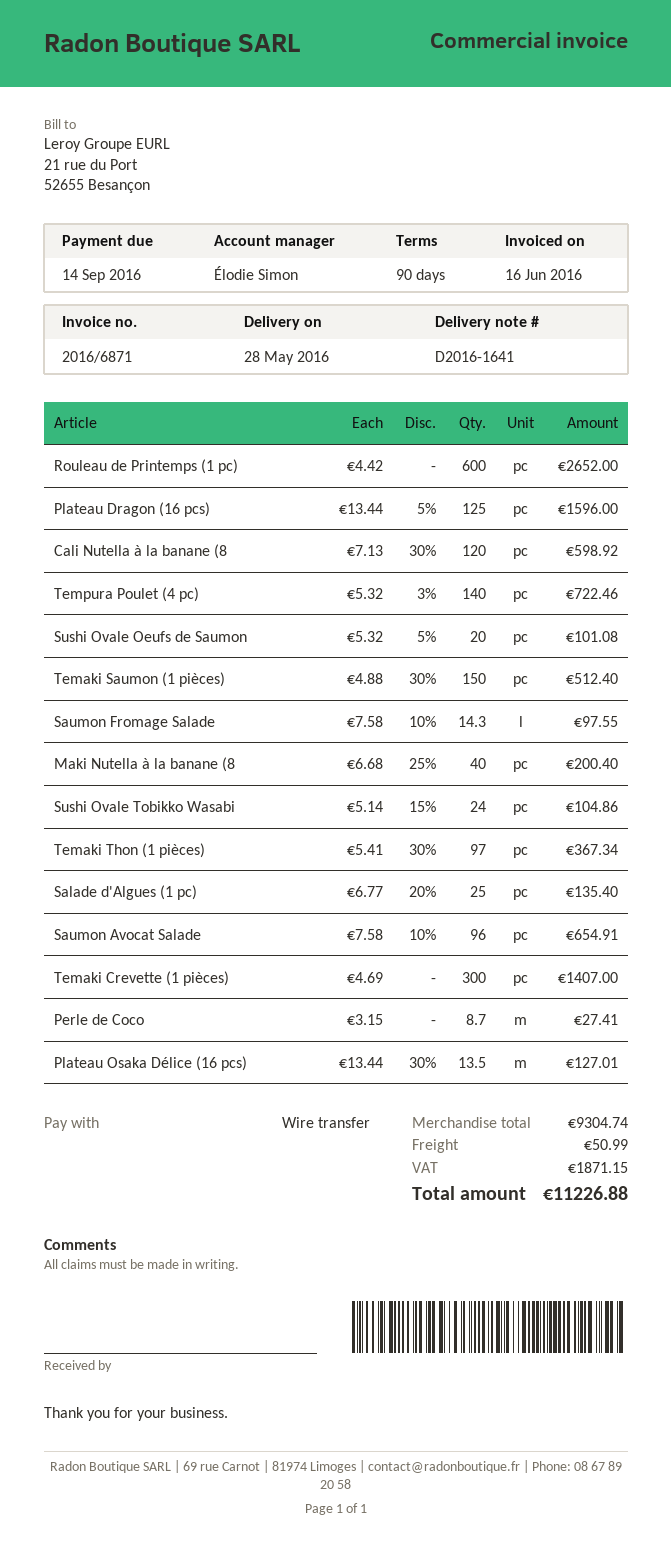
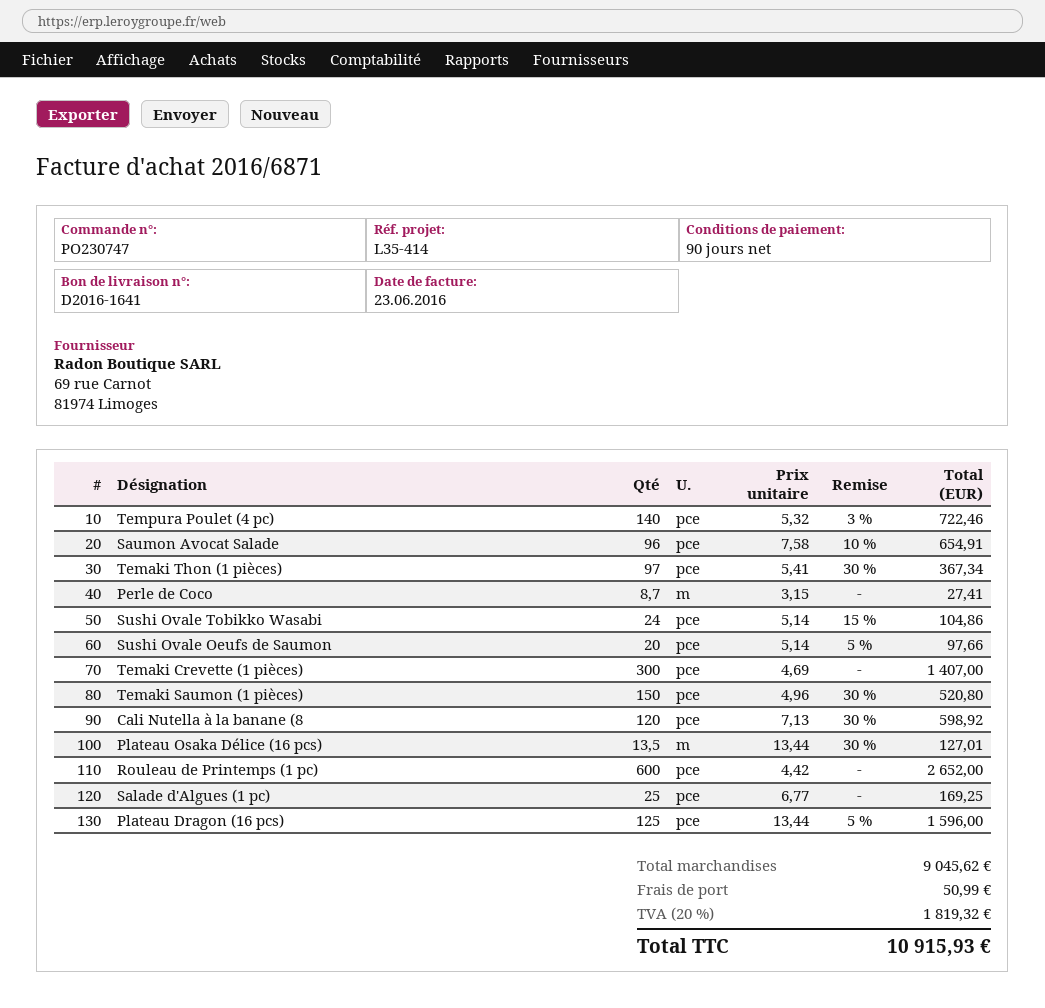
invoice date: 2016-06-16 -> 2016-06-23
Sushi Ovale Oeufs de Saumon: 20 x 5.32 - 5% = 101.08 -> 20 x 5.14 - 5% = 97.66
Temaki Saumon (1 pièces): 150 x 4.88 - 30% = 512.40 -> 150 x 4.96 - 30% = 520.80
Saumon Fromage Salade: 14.3 x 7.58 - 10% = 97.55 -> none
Maki Nutella à la banane (8: 40 x 6.68 - 25% = 200.40 -> none
Salade d'Algues (1 pc): 25 x 6.77 - 20% = 135.40 -> 25 x 6.77 = 169.25
subtotal: 9304.74 -> 9045.62
tax: 1871.15 -> 1819.32
total: 11226.88 -> 10915.93

